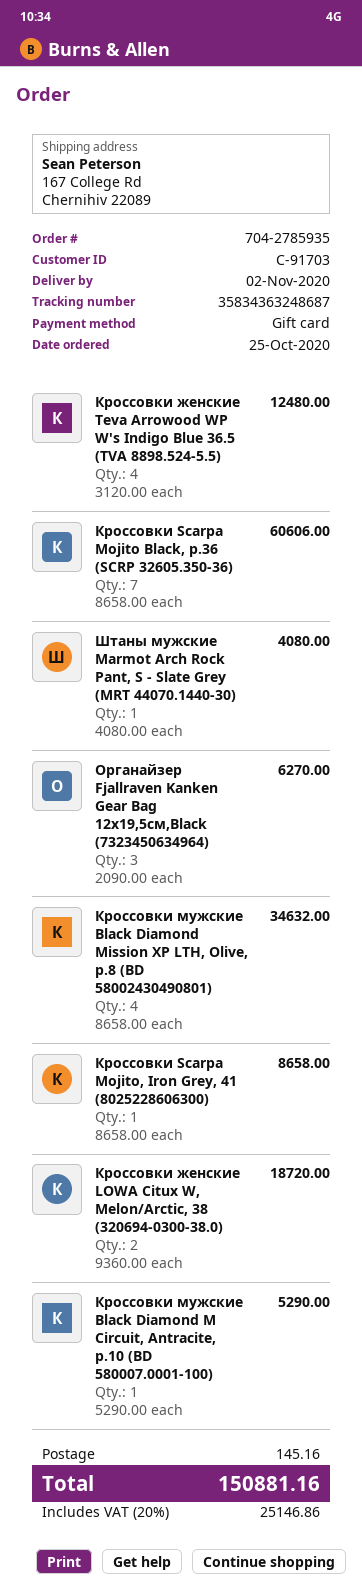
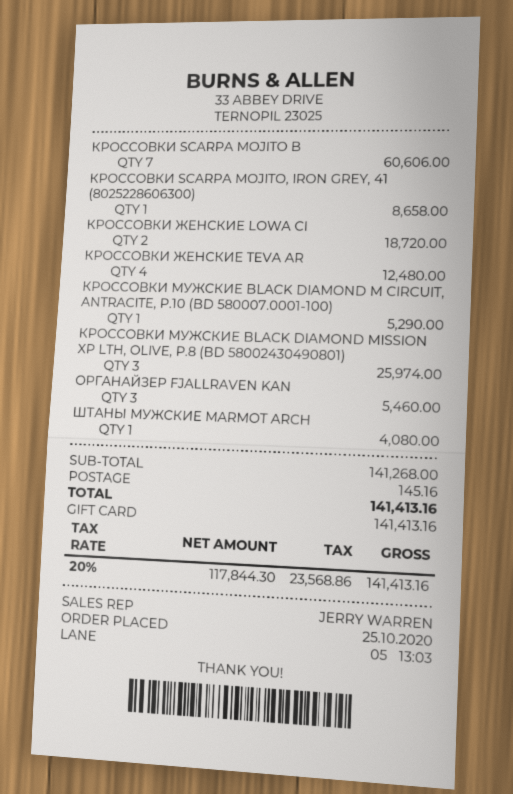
Органайзер Fjallraven Kanken Gear Bag 12х19,5см,Black (7323450634964): 3 for 6270.00 -> 3 for 5460.00
Кроссовки мужские Black Diamond Mission XP LTH, Olive, р.8 (BD 58002430490801): 4 for 34632.00 -> 3 for 25974.00
tax: 20% = 25146.86 -> 20% = 23568.86
total: 150881.16 -> 141413.16

